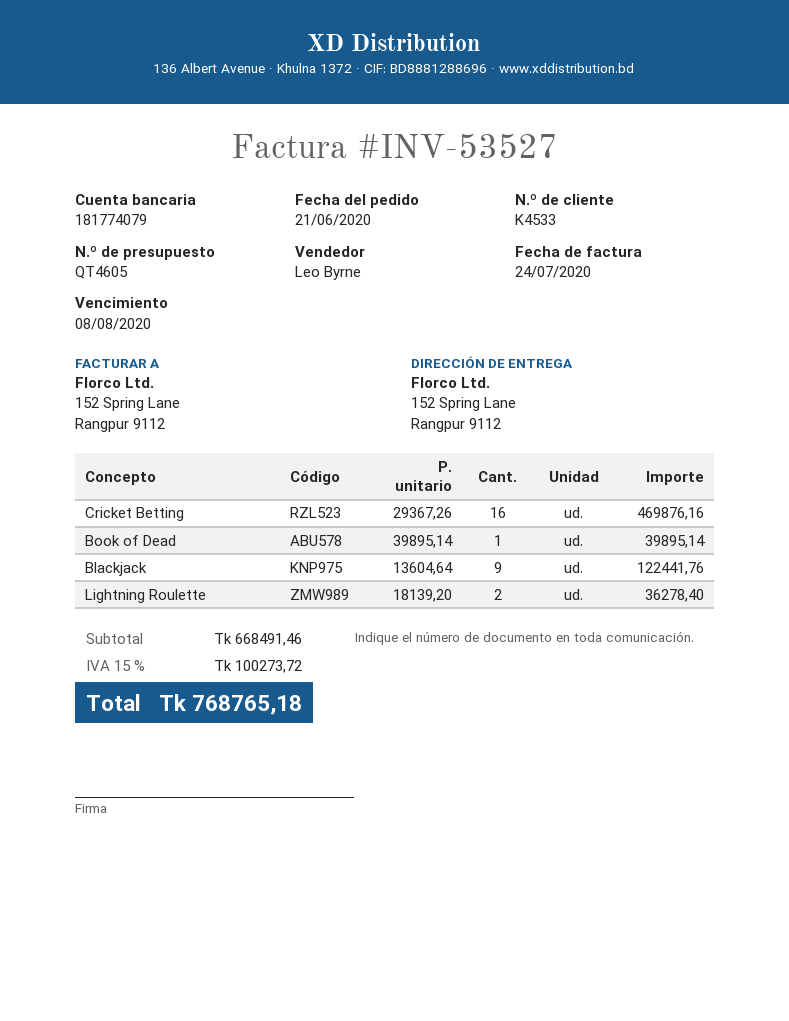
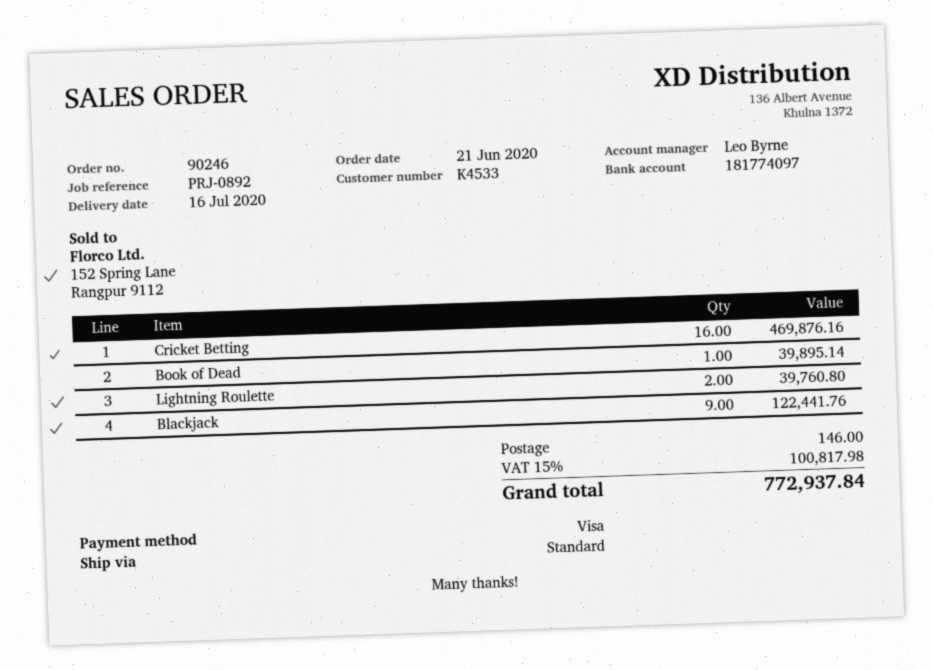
bank account: 181774079 -> 181774097
Lightning Roulette: 2 for 36278.40 -> 2 for 39760.80
shipping: none -> 146.00
tax: 15% = 100273.72 -> 15% = 100817.98
total: 768765.18 -> 772937.84

